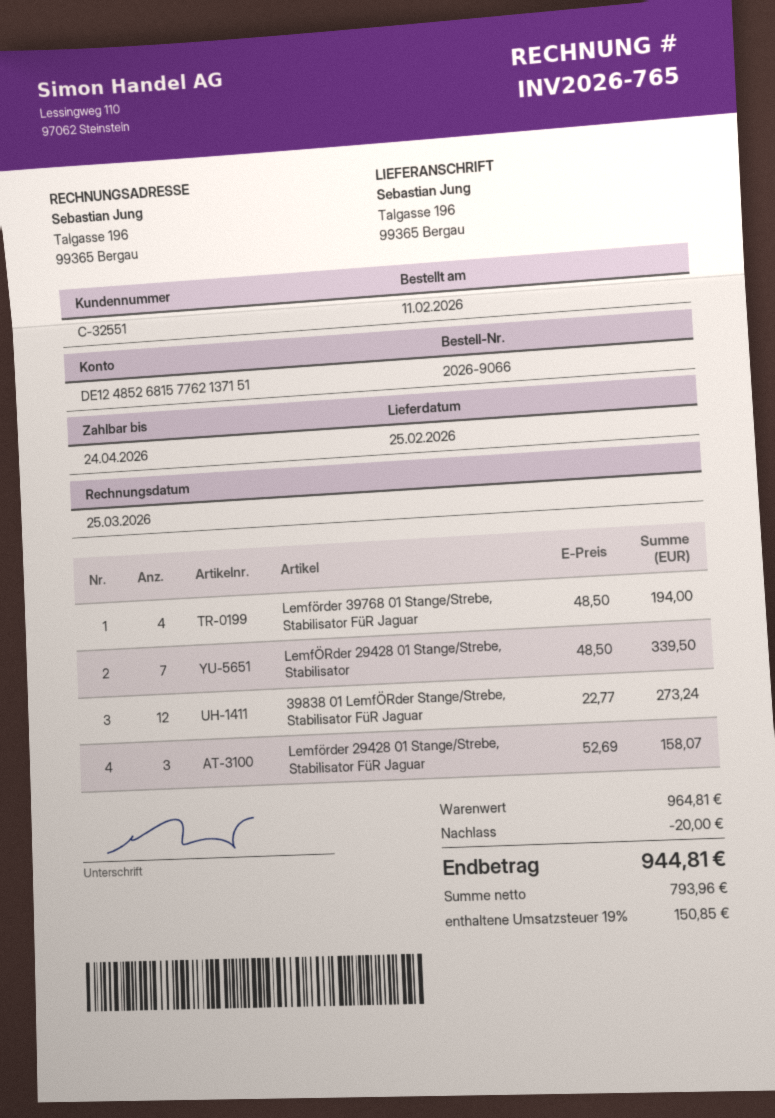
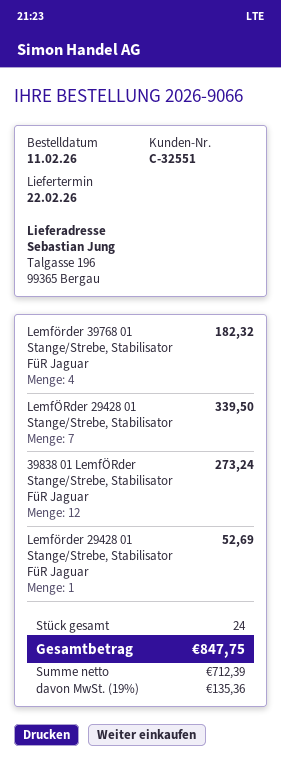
delivery date: 2026-02-25 -> 2026-02-22
Lemförder 39768 01 Stange/Strebe, Stabilisator FüR Jaguar: 4 for 194.00 -> 4 for 182.32
Lemförder 29428 01 Stange/Strebe, Stabilisator FüR Jaguar: 3 for 158.07 -> 1 for 52.69
discount: 20.00 -> none
net: 793.96 -> 712.39
tax: 19% = 150.85 -> 19% = 135.36
total: 944.81 -> 847.75

